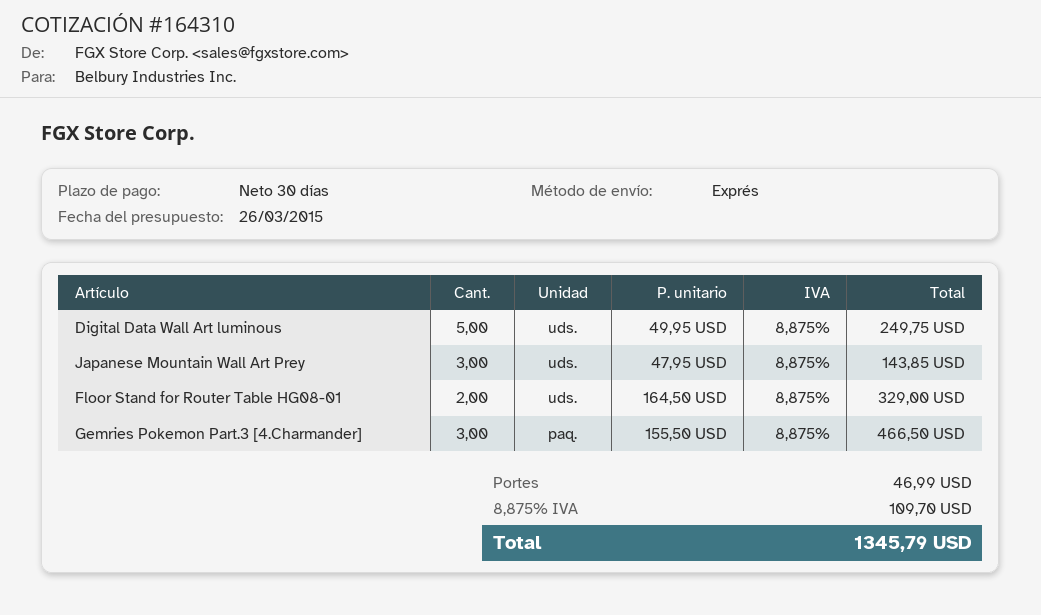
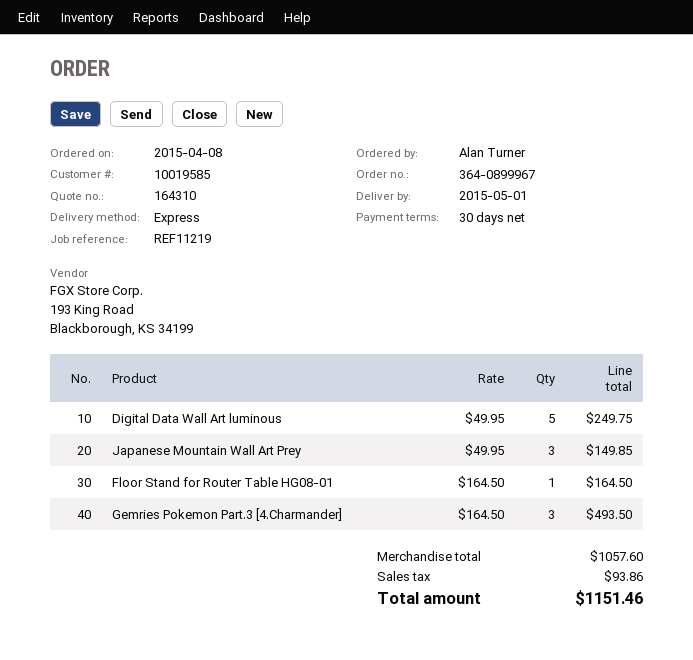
Japanese Mountain Wall Art Prey: 3 x 47.95 = 143.85 -> 3 x 49.95 = 149.85
Floor Stand for Router Table HG08-01: 2 x 164.50 = 329.00 -> 1 x 164.50 = 164.50
Gemries Pokemon Part.3 [4.Charmander]: 3 x 155.50 = 466.50 -> 3 x 164.50 = 493.50
shipping: 46.99 -> none
tax: 109.70 -> 93.86
total: 1345.79 -> 1151.46

